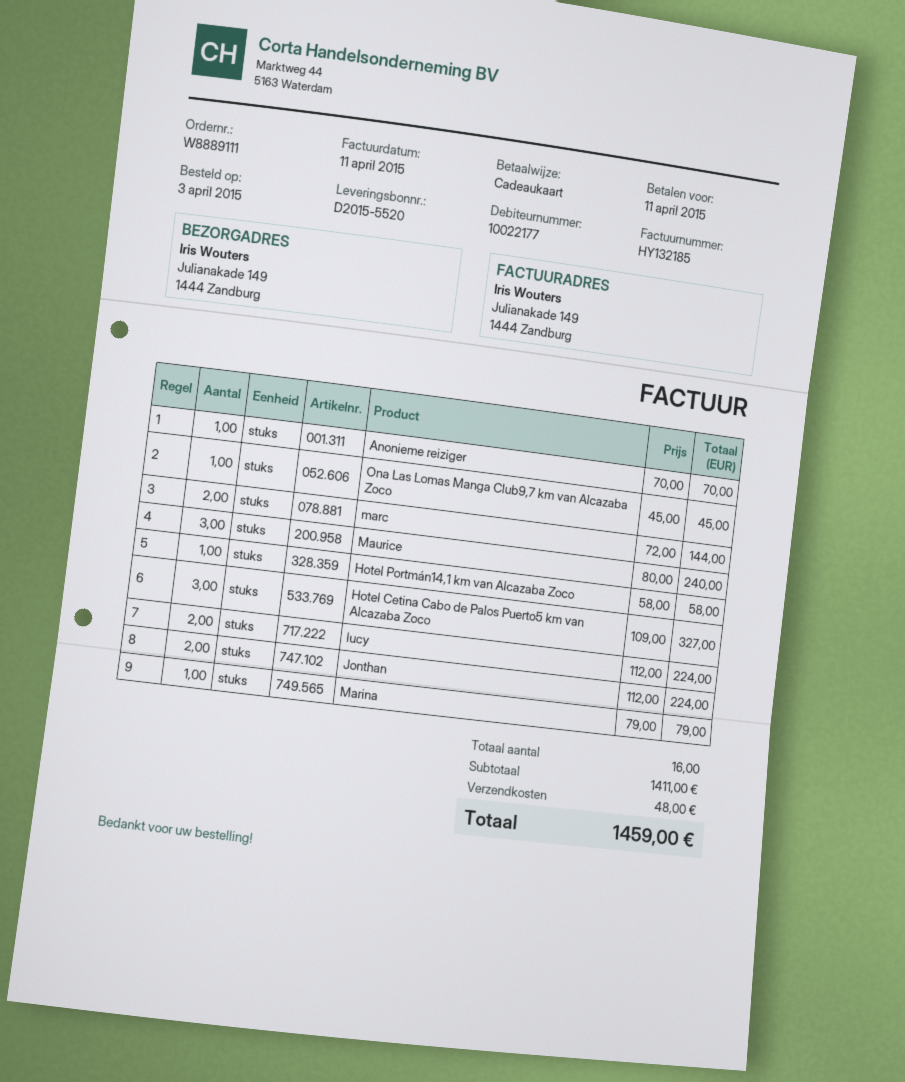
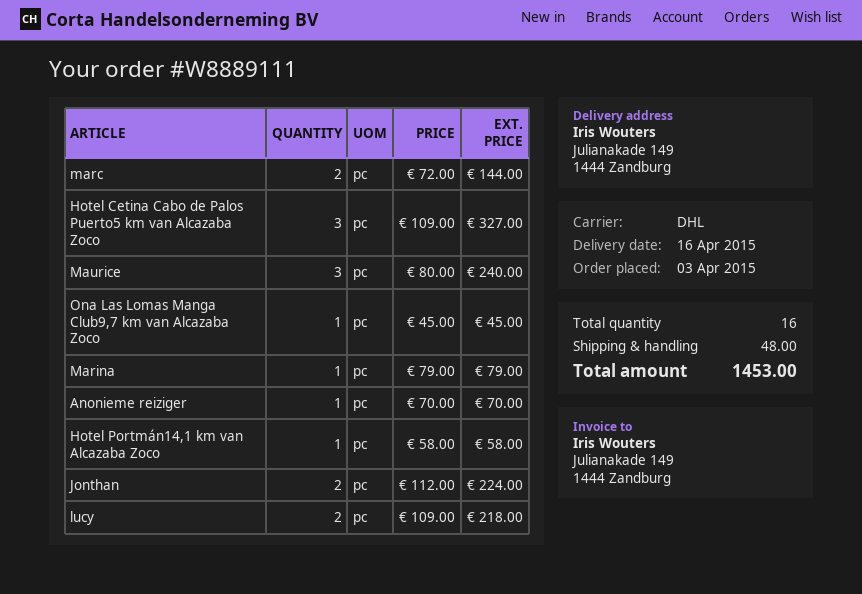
lucy: 2 x 112.00 = 224.00 -> 2 x 109.00 = 218.00
total: 1459.00 -> 1453.00

